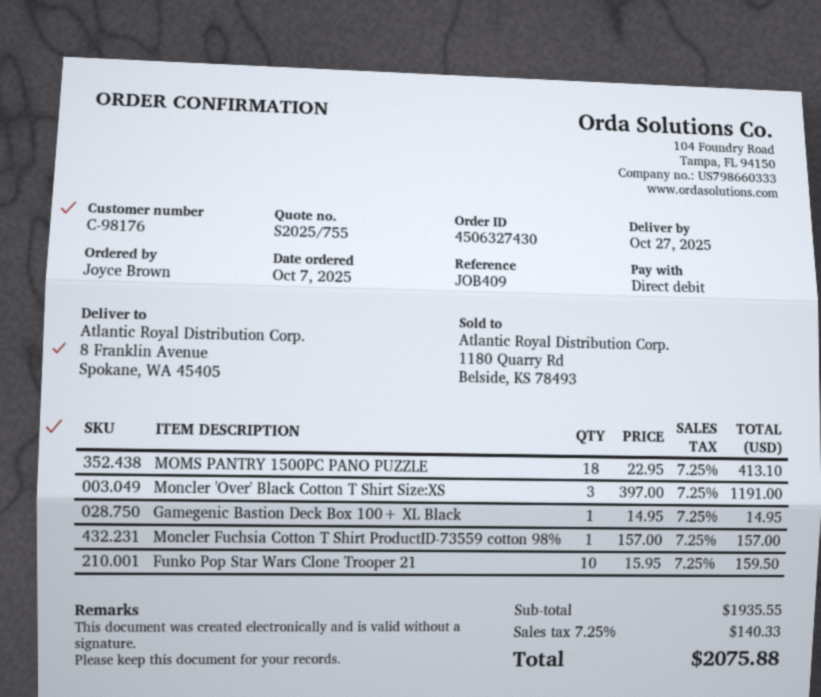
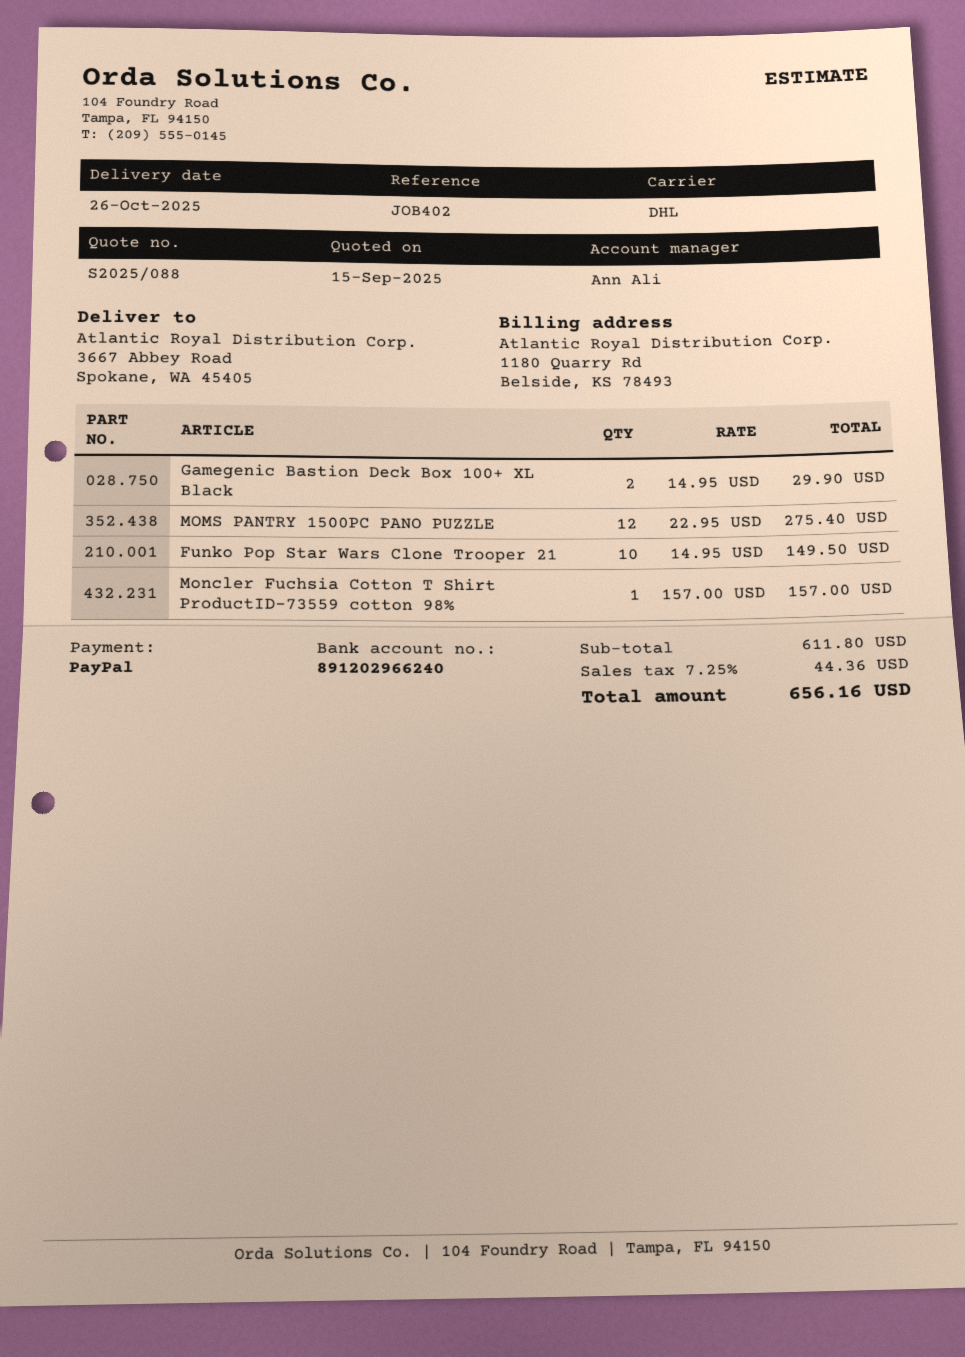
quote number: S2025/755 -> S2025/088
delivery date: 2025-10-27 -> 2025-10-26
reference: JOB409 -> JOB402
payment method: direct debit -> PayPal
ship to: 8 Franklin Avenue, Spokane, WA 45405 -> 3667 Abbey Road, Spokane, WA 45405
MOMS PANTRY 1500PC PANO PUZZLE: 18 x 22.95 = 413.10 -> 12 x 22.95 = 275.40
Moncler 'Over' Black Cotton T Shirt Size:XS: 3 x 397.00 = 1191.00 -> none
Gamegenic Bastion Deck Box 100+ XL Black: 1 x 14.95 = 14.95 -> 2 x 14.95 = 29.90
Funko Pop Star Wars Clone Trooper 21: 10 x 15.95 = 159.50 -> 10 x 14.95 = 149.50
subtotal: 1935.55 -> 611.80
tax: 7.25% = 140.33 -> 7.25% = 44.36
total: 2075.88 -> 656.16

